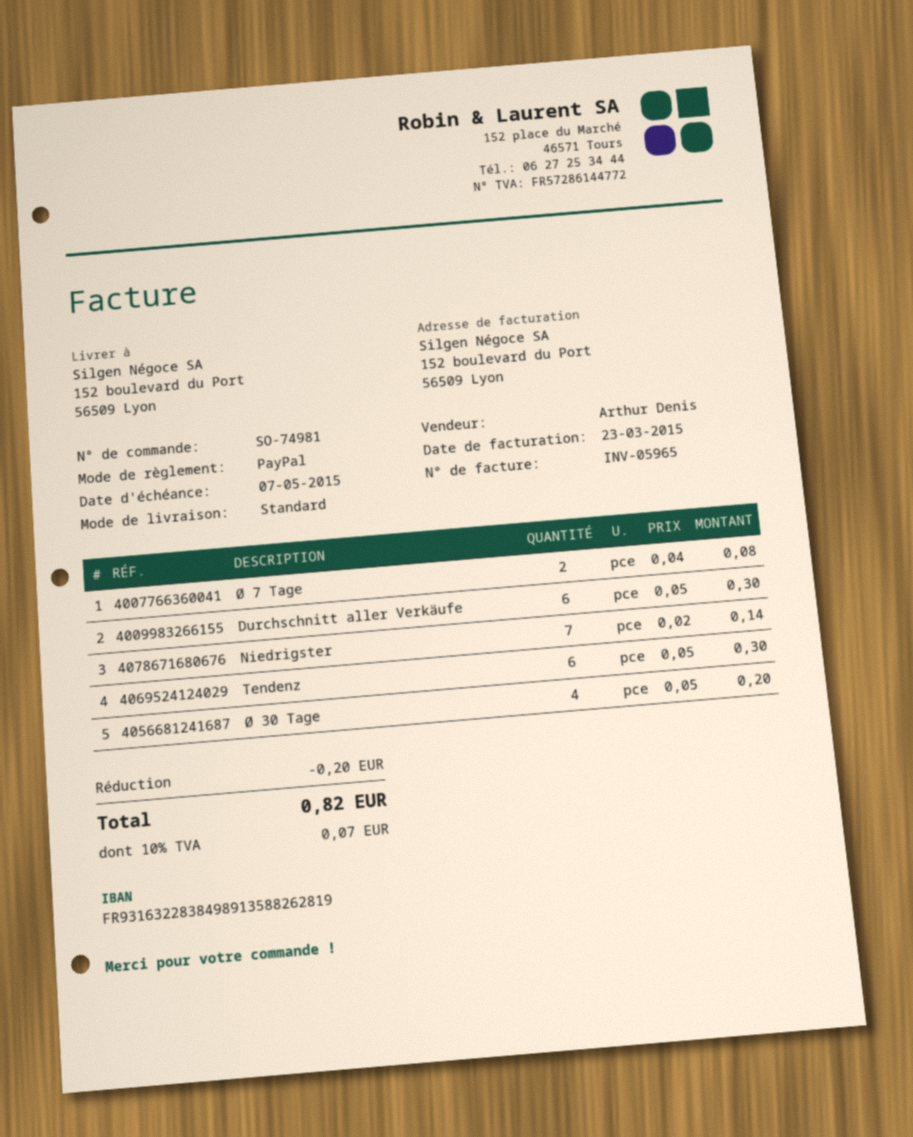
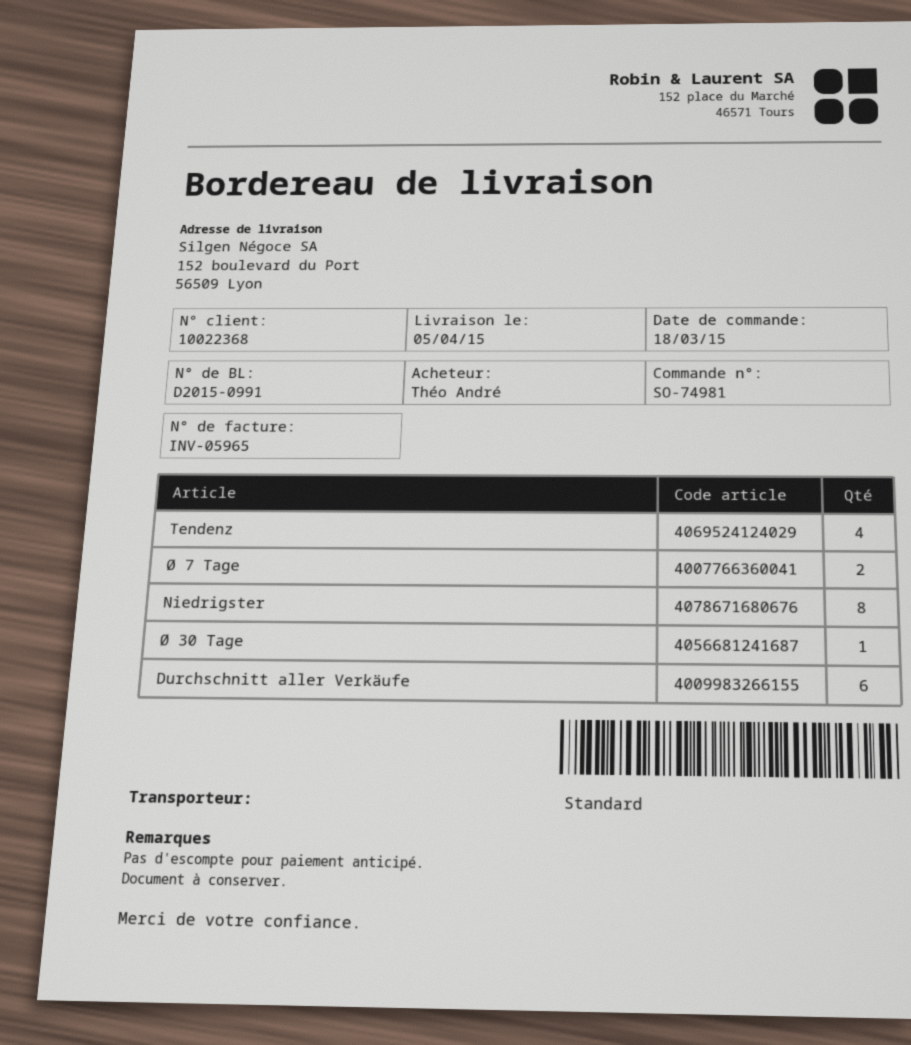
Niedrigster: 7 -> 8
Tendenz: 6 -> 4
Ø 30 Tage: 4 -> 1

